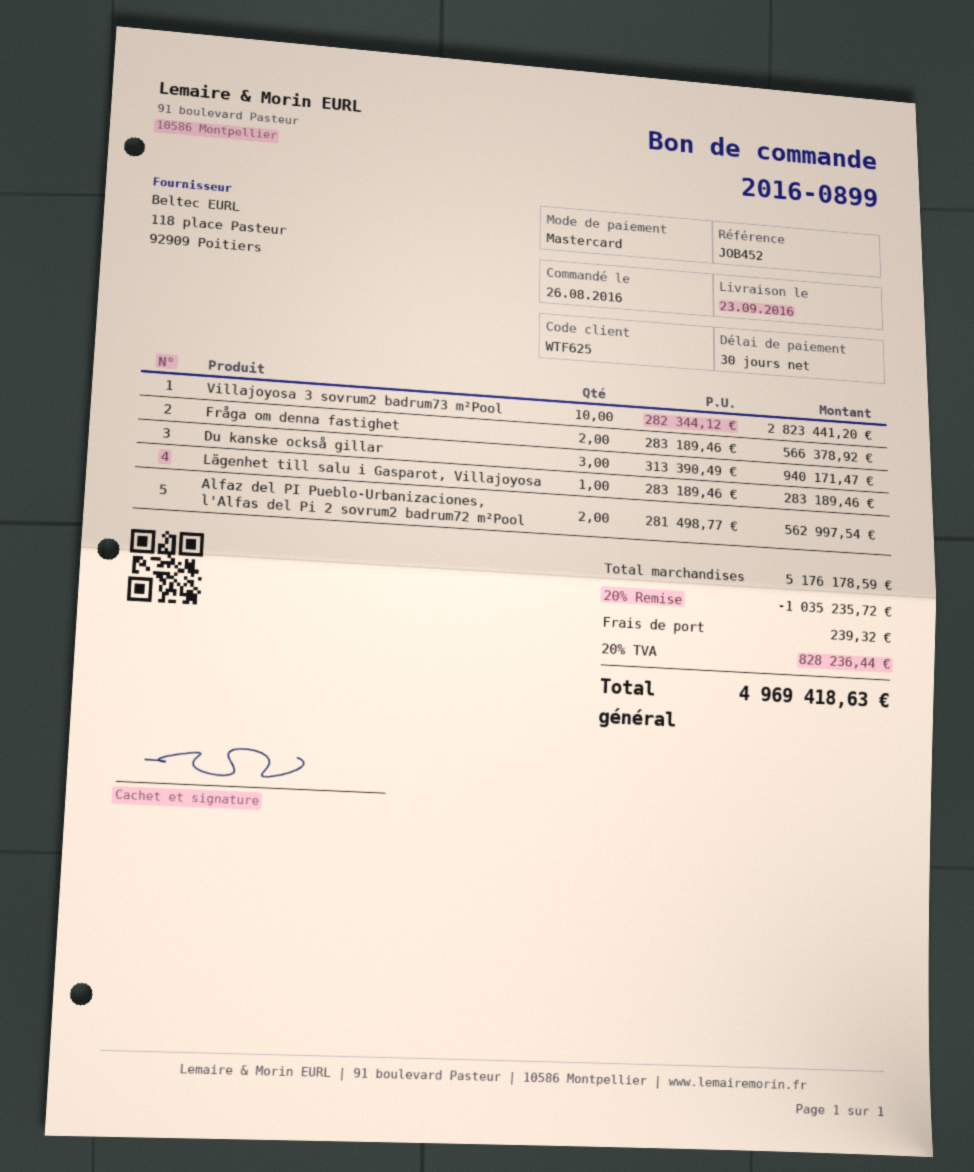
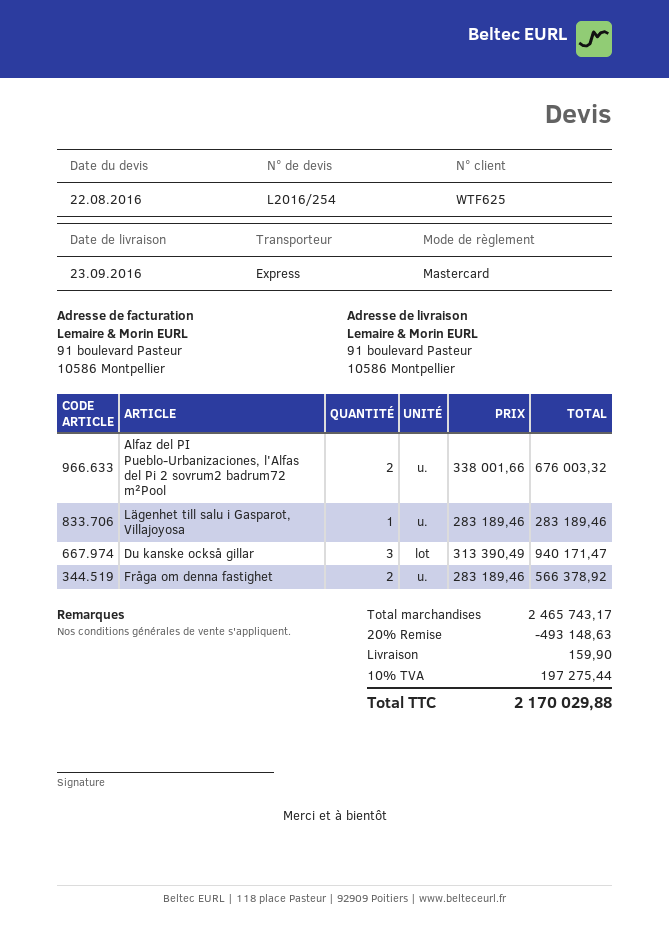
Villajoyosa 3 sovrum2 badrum73 m²Pool: 10 x 282344.12 = 2823441.20 -> none
Alfaz del PI Pueblo-Urbanizaciones, l'Alfas del Pi 2 sovrum2 badrum72 m²Pool: 2 x 281498.77 = 562997.54 -> 2 x 338001.66 = 676003.32
subtotal: 5176178.59 -> 2465743.17
discount: 20% = 1035235.72 -> 20% = 493148.63
shipping: 239.32 -> 159.90
tax: 20% = 828236.44 -> 10% = 197275.44
total: 4969418.63 -> 2170029.88

